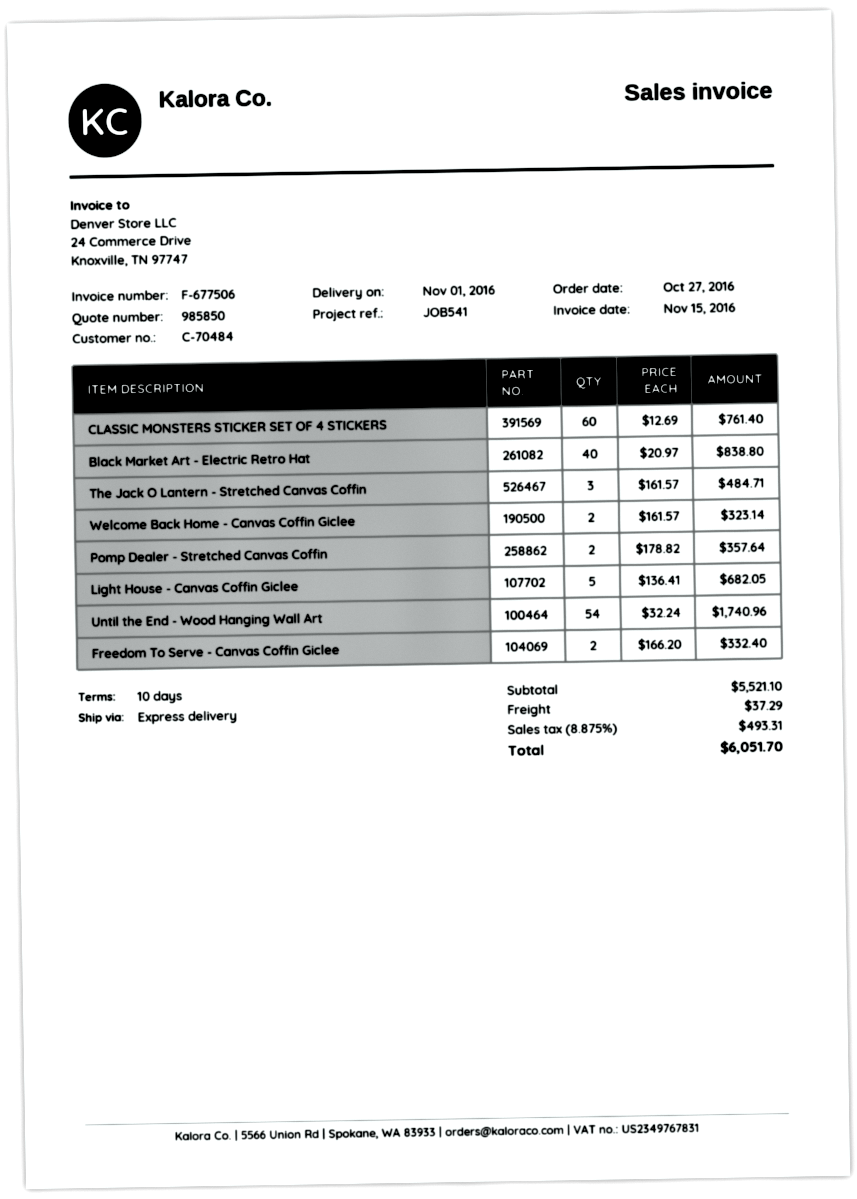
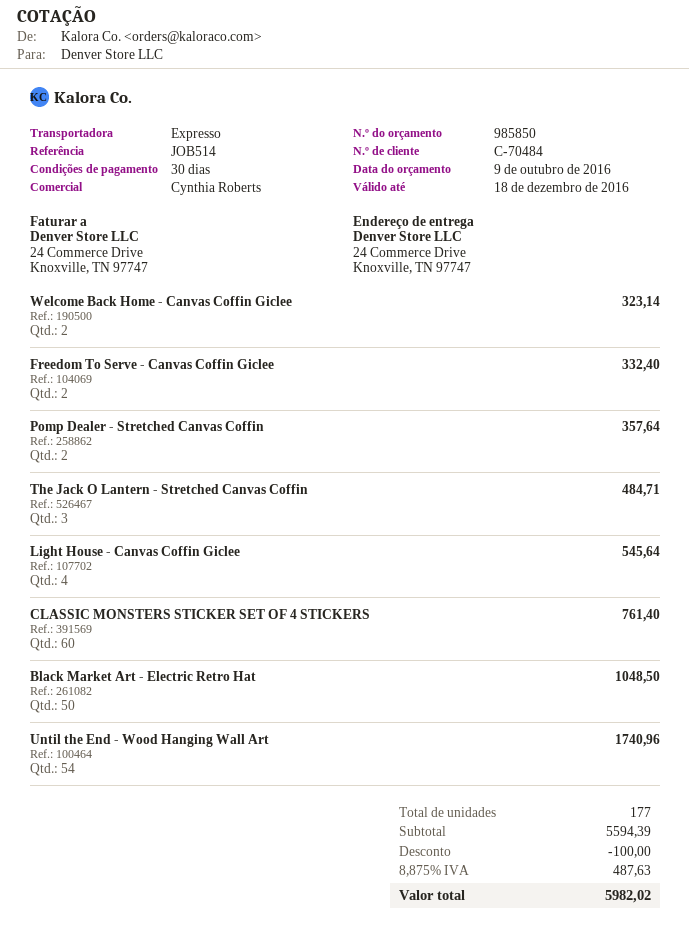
payment terms: 10 days -> 30 days
reference: JOB541 -> JOB514
Black Market Art - Electric Retro Hat: 40 for 838.80 -> 50 for 1048.50
Light House - Canvas Coffin Giclee: 5 for 682.05 -> 4 for 545.64
subtotal: 5521.10 -> 5594.39
discount: none -> 100.00
shipping: 37.29 -> none
tax: 8.875% = 493.31 -> 8.875% = 487.63
total: 6051.70 -> 5982.02

